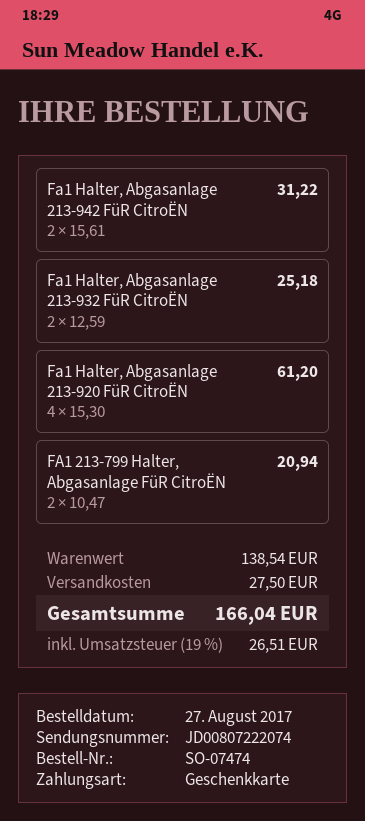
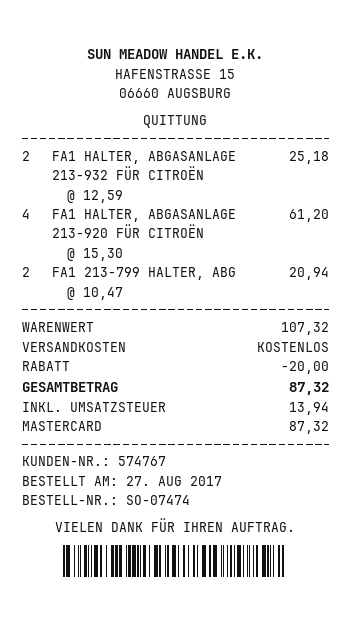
payment method: gift card -> Mastercard
Fa1 Halter, Abgasanlage 213-942 FüR CitroËN: 2 x 15.61 = 31.22 -> none
subtotal: 138.54 -> 107.32
discount: none -> 20.00
shipping: 27.50 -> 0.00
tax: 26.51 -> 13.94
total: 166.04 -> 87.32

